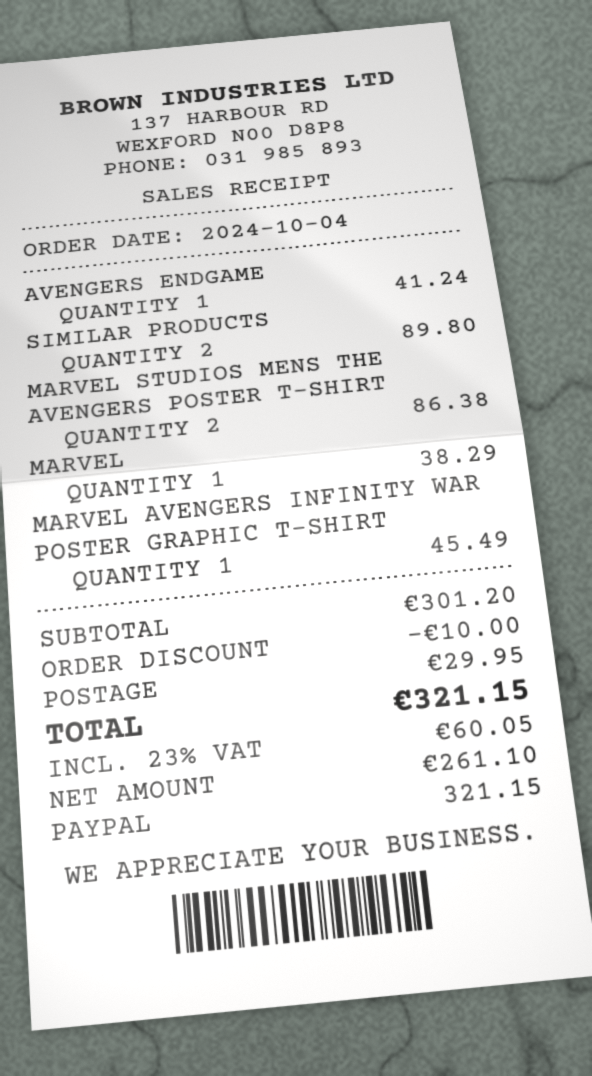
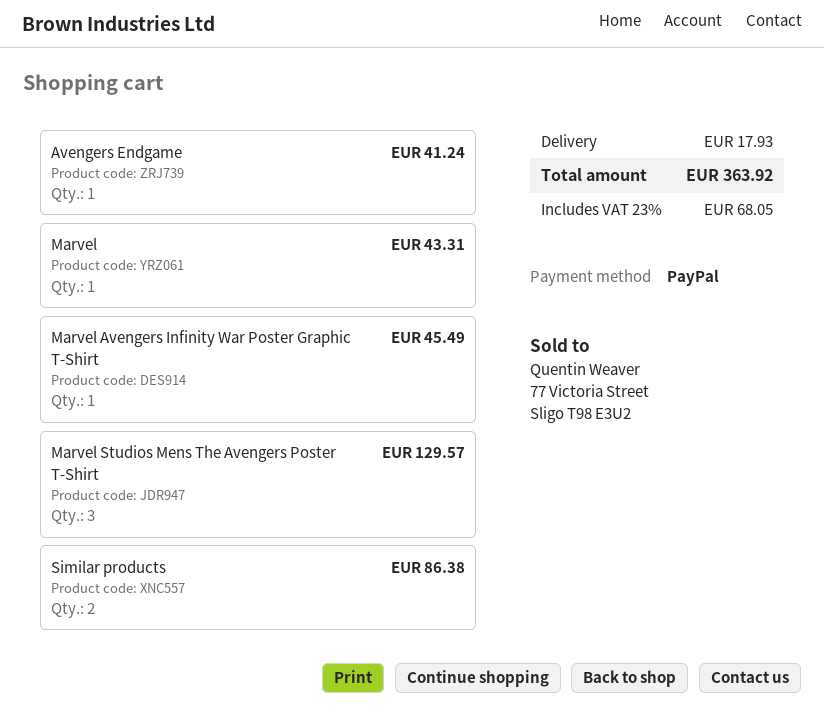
SIMILAR PRODUCTS: 2 for 89.80 -> 2 for 86.38
MARVEL STUDIOS MENS THE AVENGERS POSTER T-SHIRT: 2 for 86.38 -> 3 for 129.57
MARVEL: 1 for 38.29 -> 1 for 43.31
discount: 10.00 -> none
shipping: 29.95 -> 17.93
tax: 23% = 60.05 -> 23% = 68.05
total: 321.15 -> 363.92

